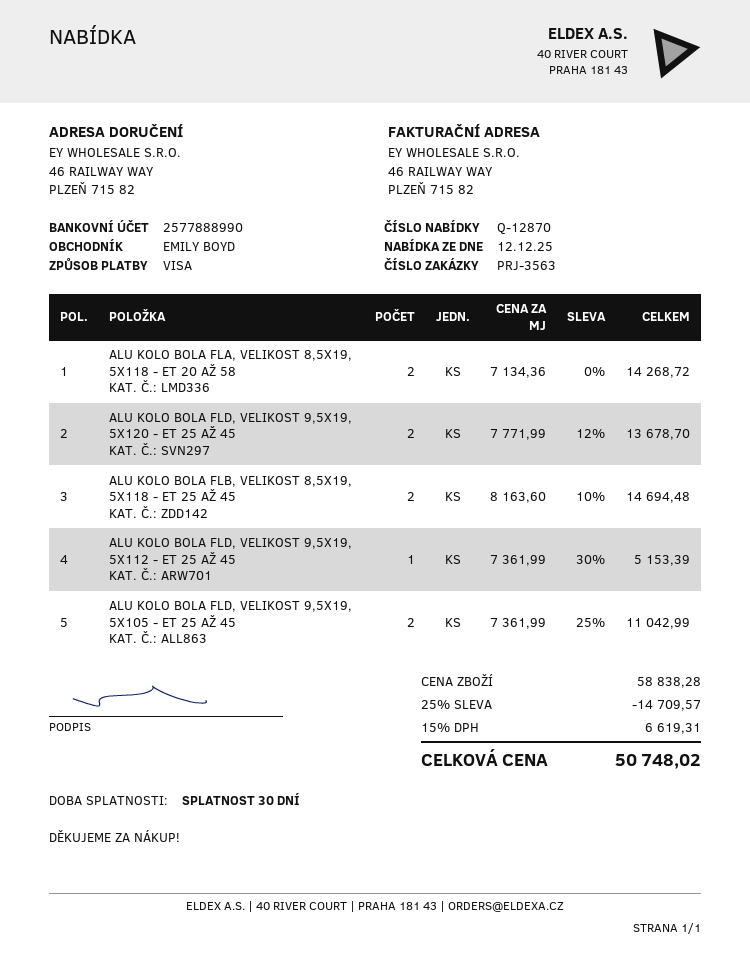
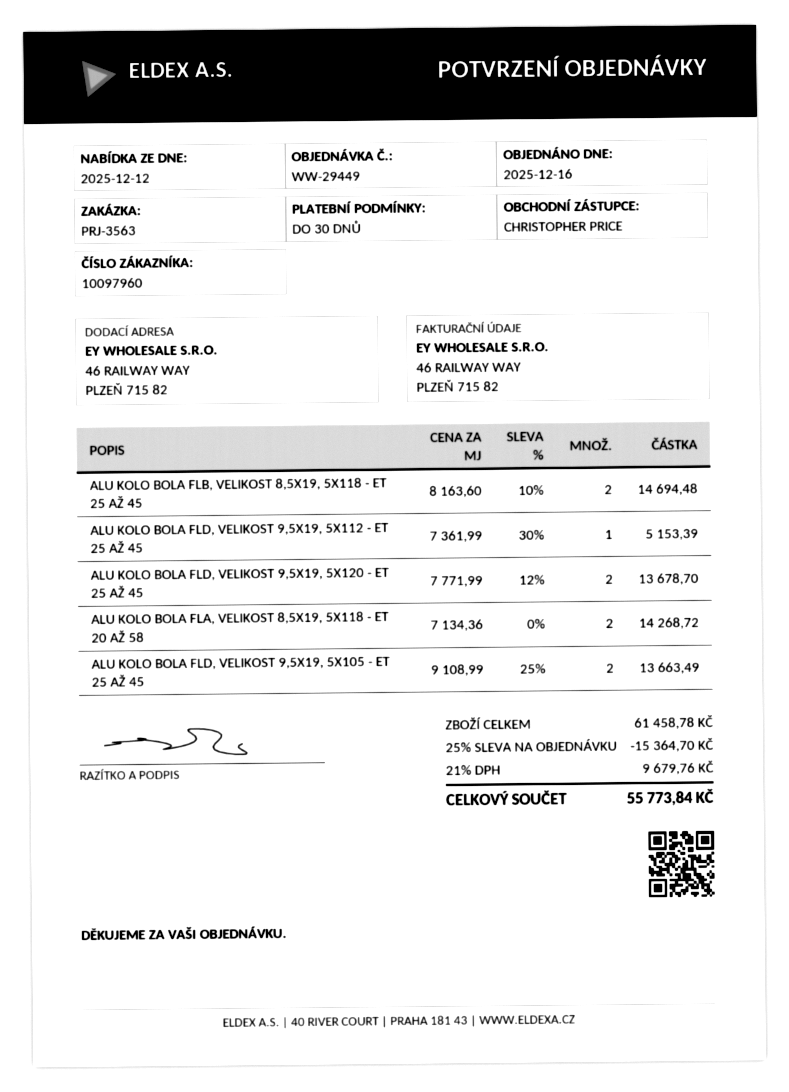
sales rep: EMILY BOYD -> CHRISTOPHER PRICE
ALU KOLO BOLA FLD, VELIKOST 9,5X19, 5X105 - ET 25 AŽ 45: 2 x 7361.99 - 25% = 11042.99 -> 2 x 9108.99 - 25% = 13663.49
subtotal: 58838.28 -> 61458.78
discount: 25% = 14709.57 -> 25% = 15364.70
tax: 15% = 6619.31 -> 21% = 9679.76
total: 50748.02 -> 55773.84

